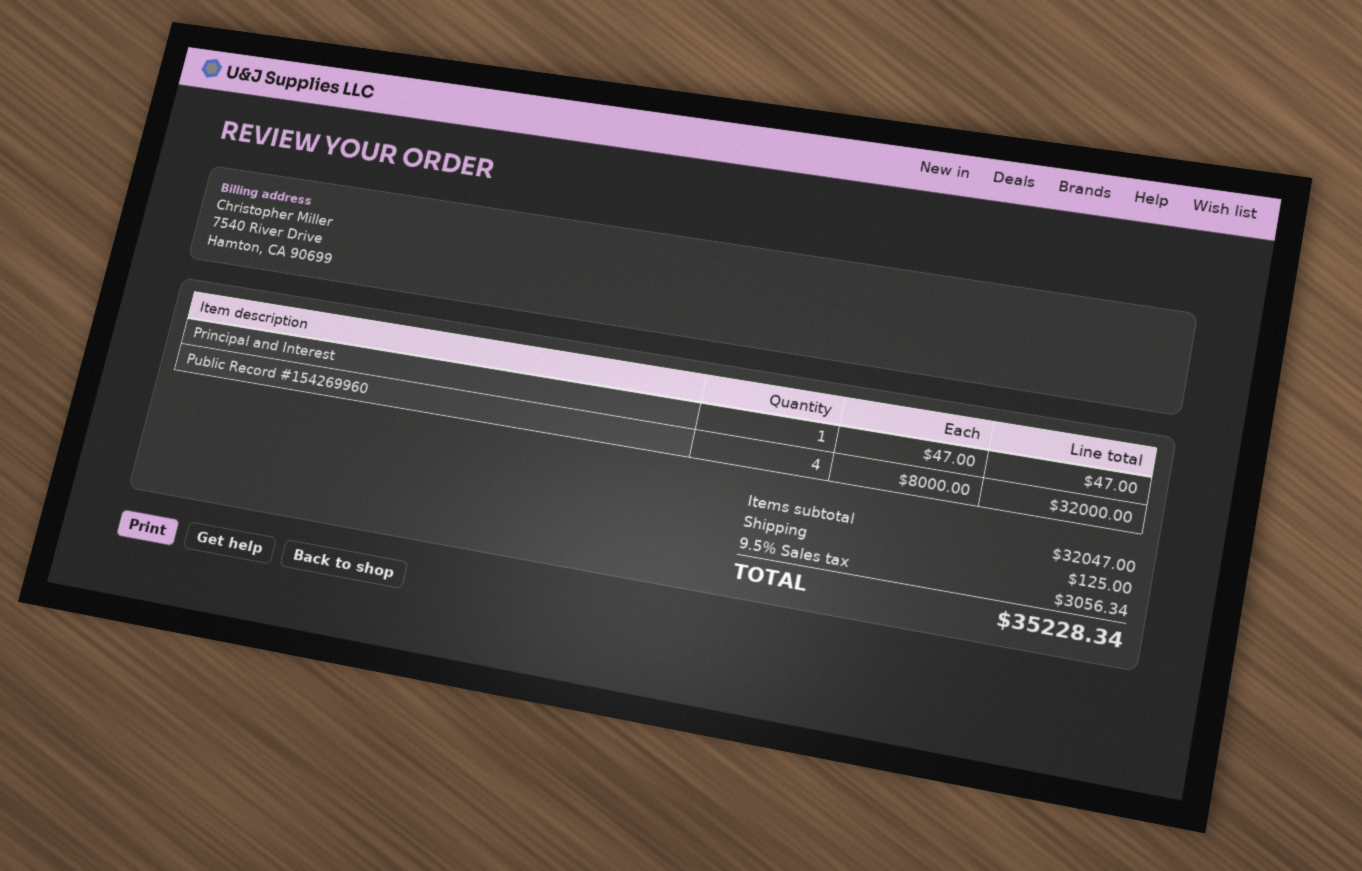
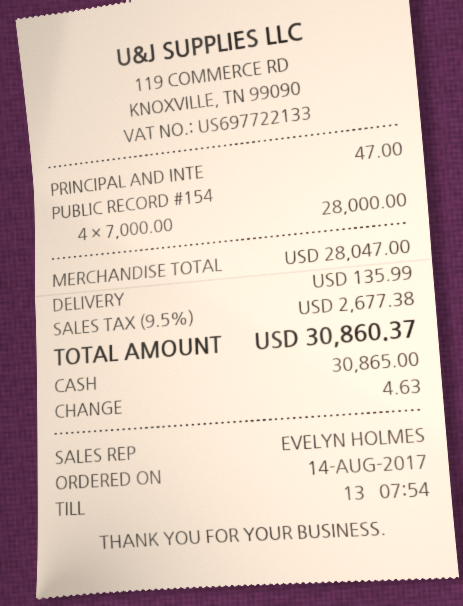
Public Record #154269960: 4 x 8000.00 = 32000.00 -> 4 x 7000.00 = 28000.00
subtotal: 32047.00 -> 28047.00
shipping: 125.00 -> 135.99
tax: 9.5% = 3056.34 -> 9.5% = 2677.38
total: 35228.34 -> 30860.37

